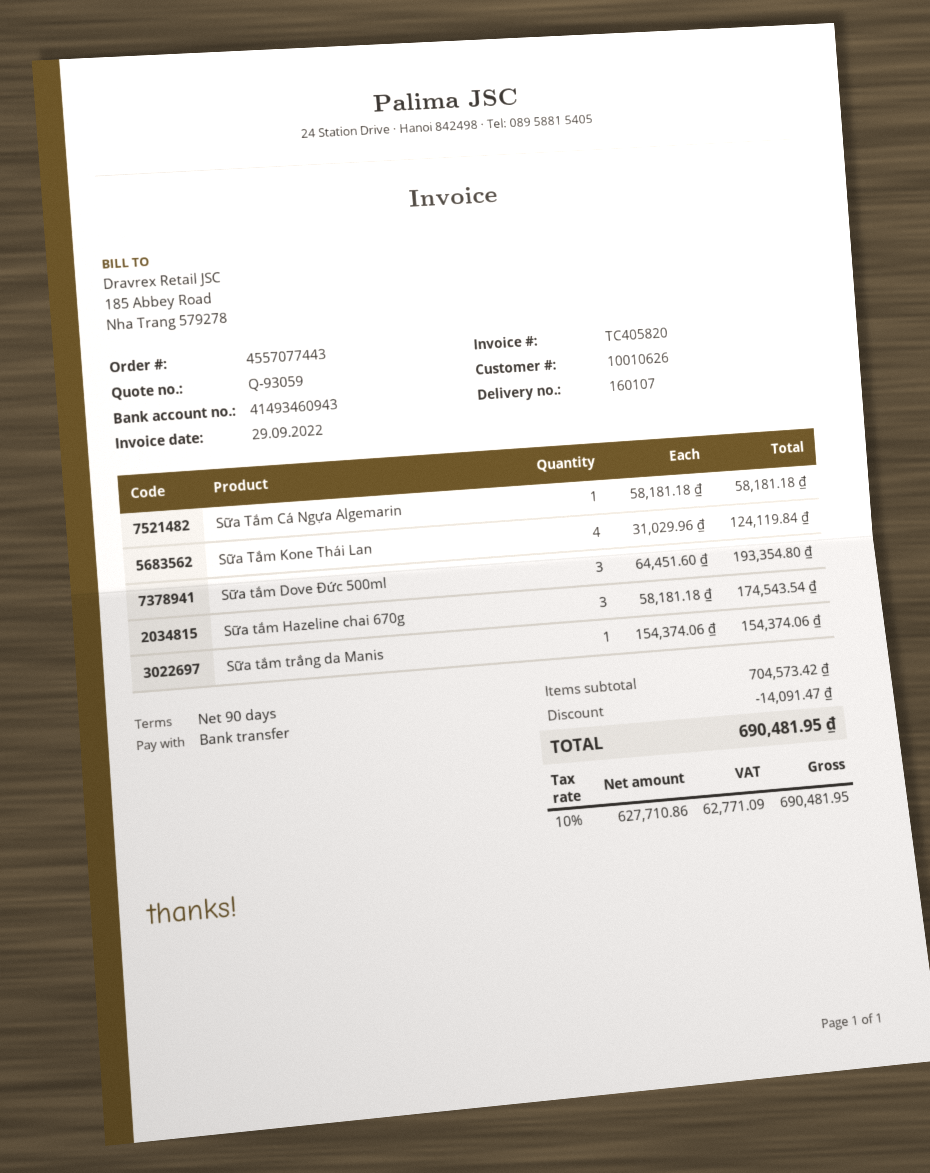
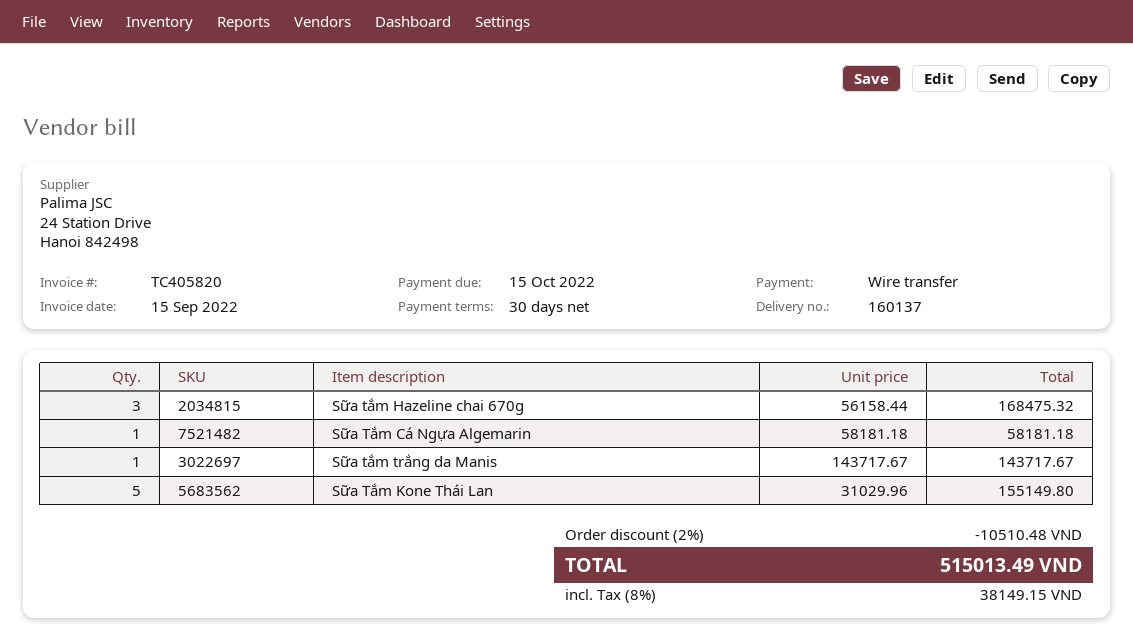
delivery note number: 160107 -> 160137
invoice date: 2022-09-29 -> 2022-09-15
payment terms: 90 days -> 30 days
Sữa Tắm Kone Thái Lan: 4 x 31029.96 = 124119.84 -> 5 x 31029.96 = 155149.80
Sữa tắm Dove Đức 500ml: 3 x 64451.60 = 193354.80 -> none
Sữa tắm Hazeline chai 670g: 3 x 58181.18 = 174543.54 -> 3 x 56158.44 = 168475.32
Sữa tắm trắng da Manis: 1 x 154374.06 = 154374.06 -> 1 x 143717.67 = 143717.67
discount: 14091.47 -> 10510.48
tax: 10% = 62771.09 -> 8% = 38149.15
total: 690481.95 -> 515013.49

